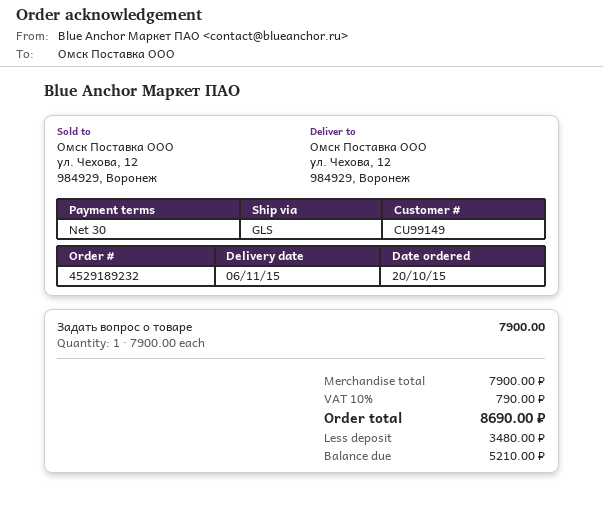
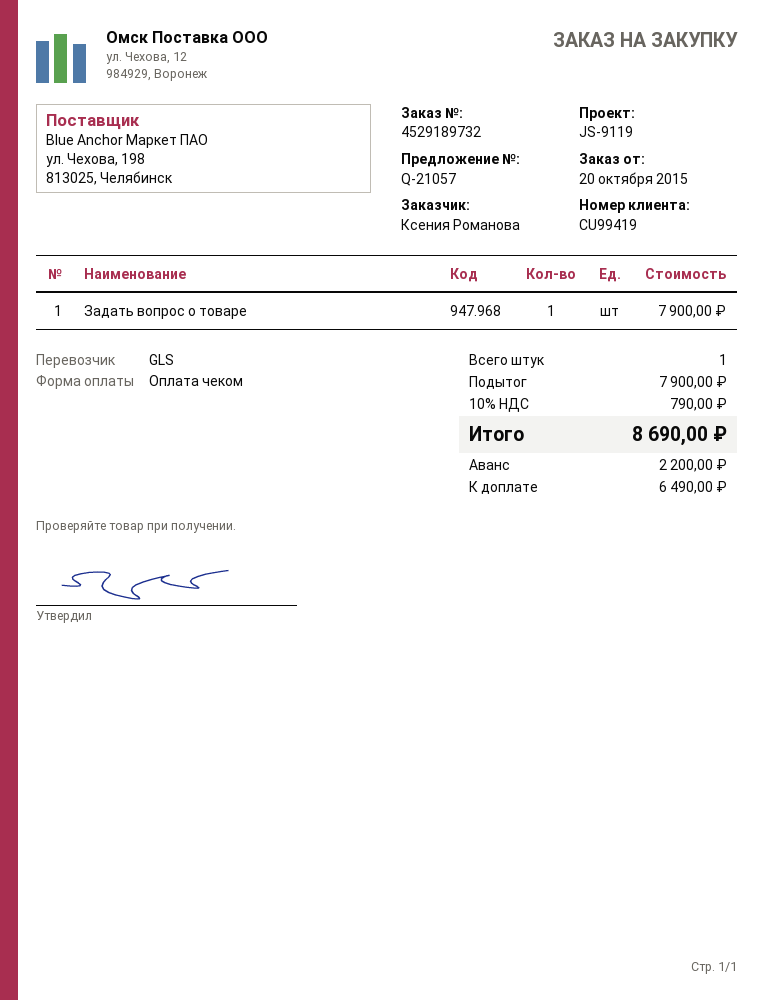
order number: 4529189232 -> 4529189732
customer number: CU99149 -> CU99419
deposit: 3480.00 -> 2200.00
balance: 5210.00 -> 6490.00

